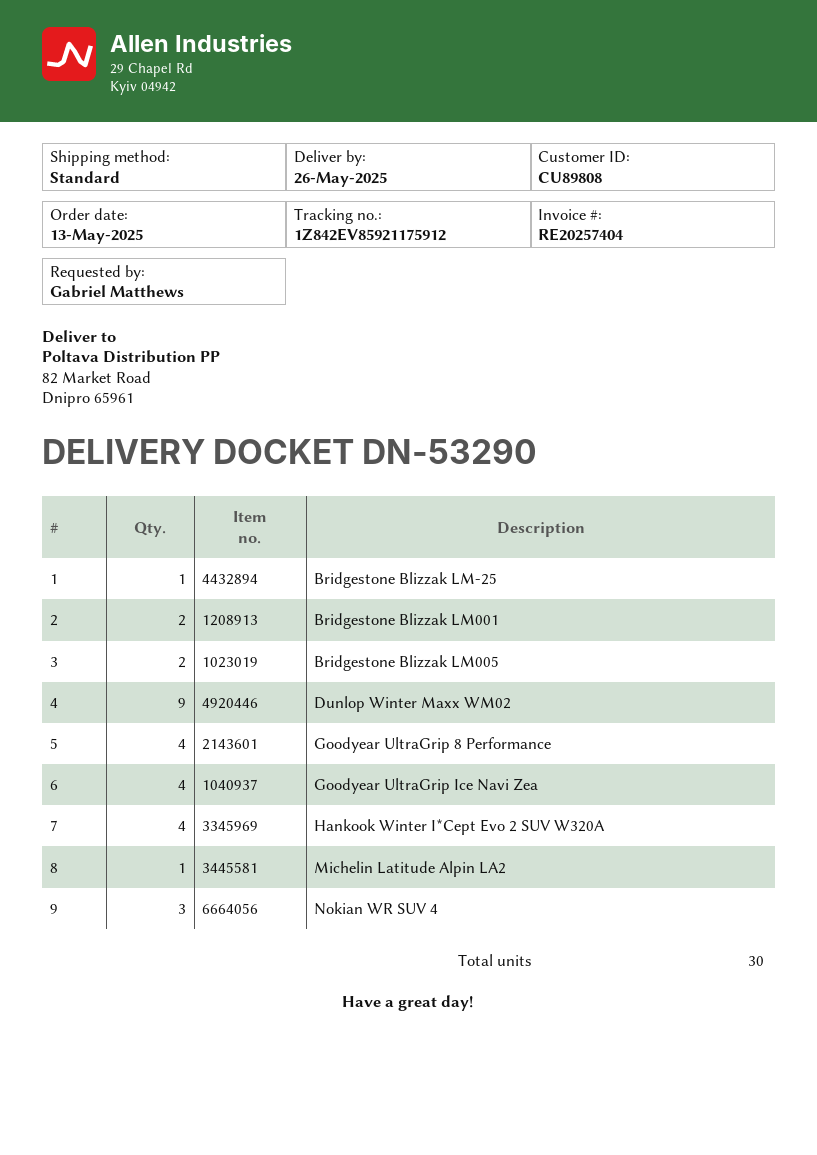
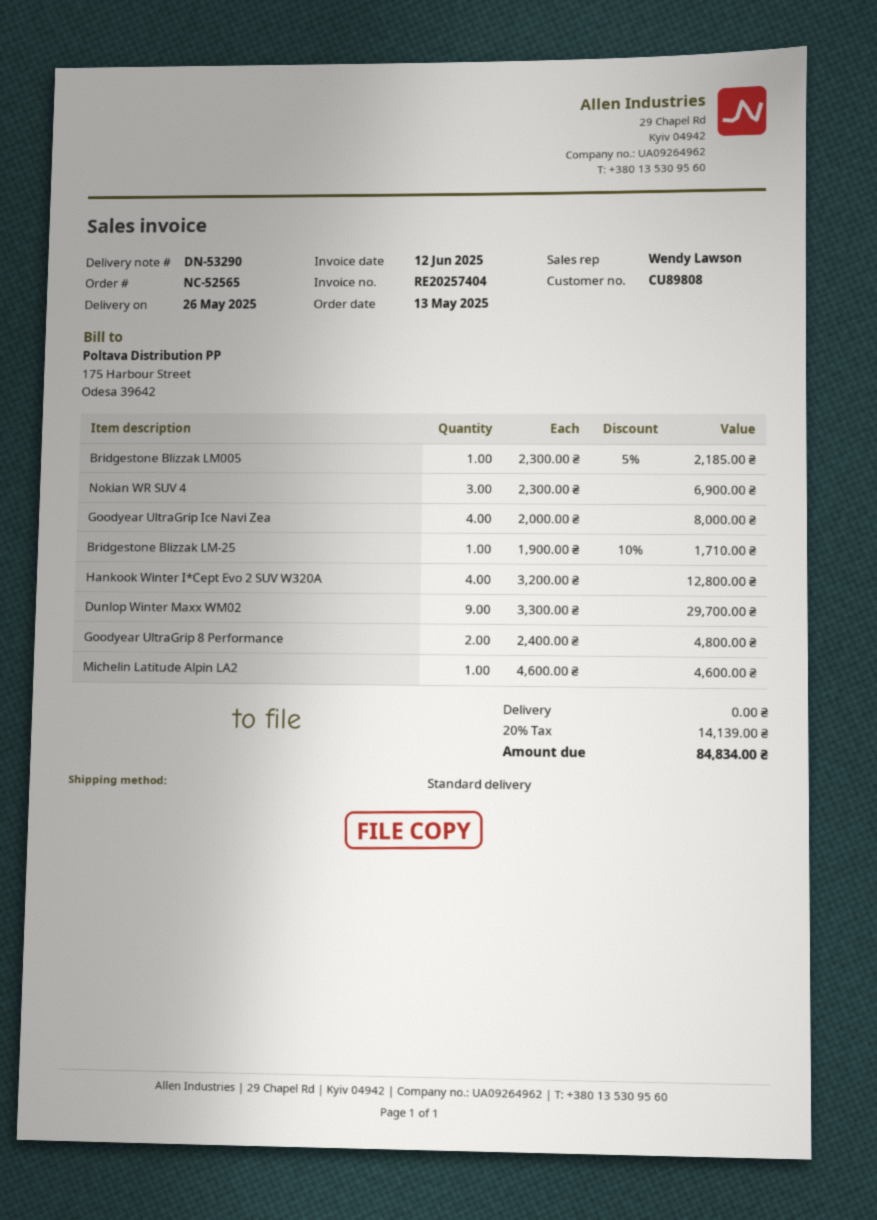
Bridgestone Blizzak LM001: 2 -> none
Bridgestone Blizzak LM005: 2 -> 1
Goodyear UltraGrip 8 Performance: 4 -> 2

